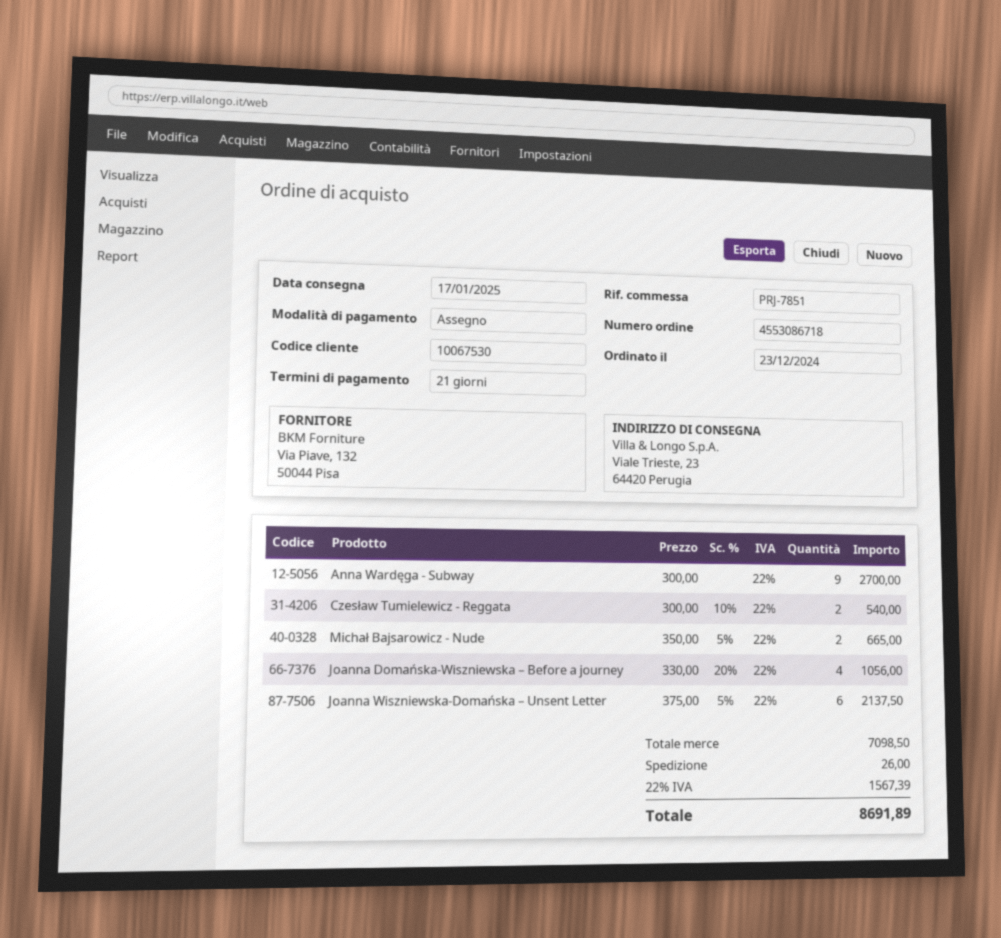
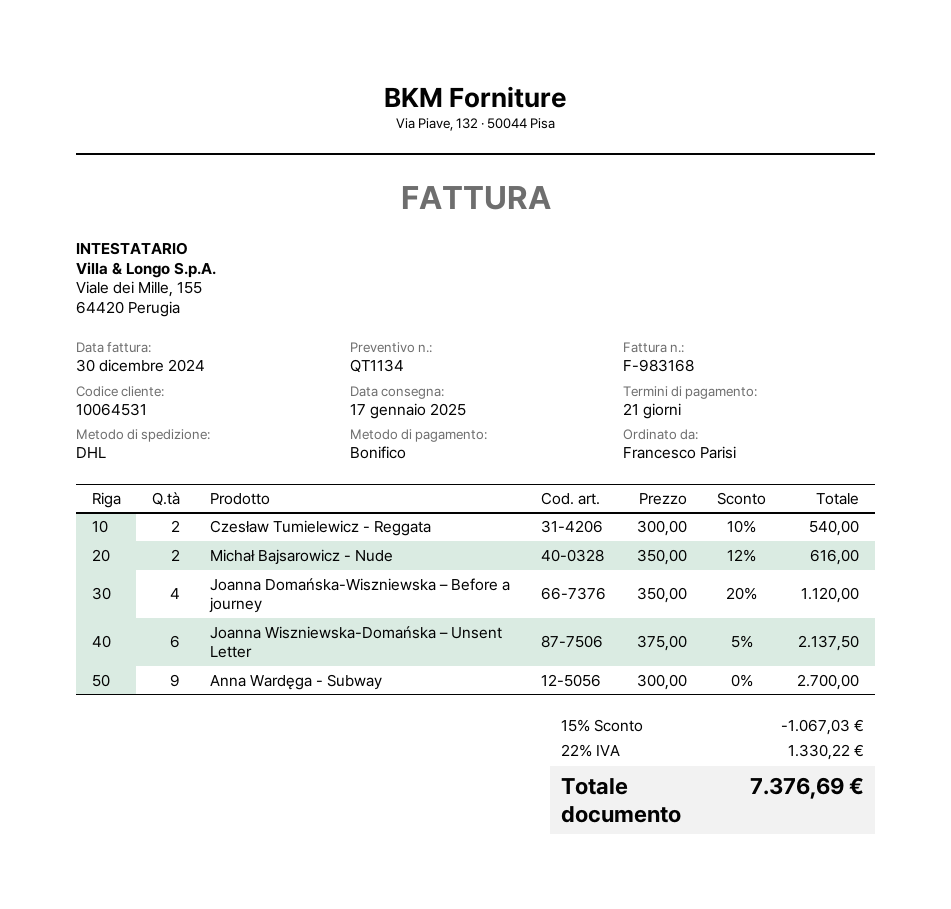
customer number: 10067530 -> 10064531
payment method: cheque -> bank transfer
Michał Bajsarowicz - Nude: 2 x 350.00 - 5% = 665.00 -> 2 x 350.00 - 12% = 616.00
Joanna Domańska-Wiszniewska – Before a journey: 4 x 330.00 - 20% = 1056.00 -> 4 x 350.00 - 20% = 1120.00
discount: none -> 15% = 1067.03
shipping: 26.00 -> none
tax: 22% = 1567.39 -> 22% = 1330.22
total: 8691.89 -> 7376.69

